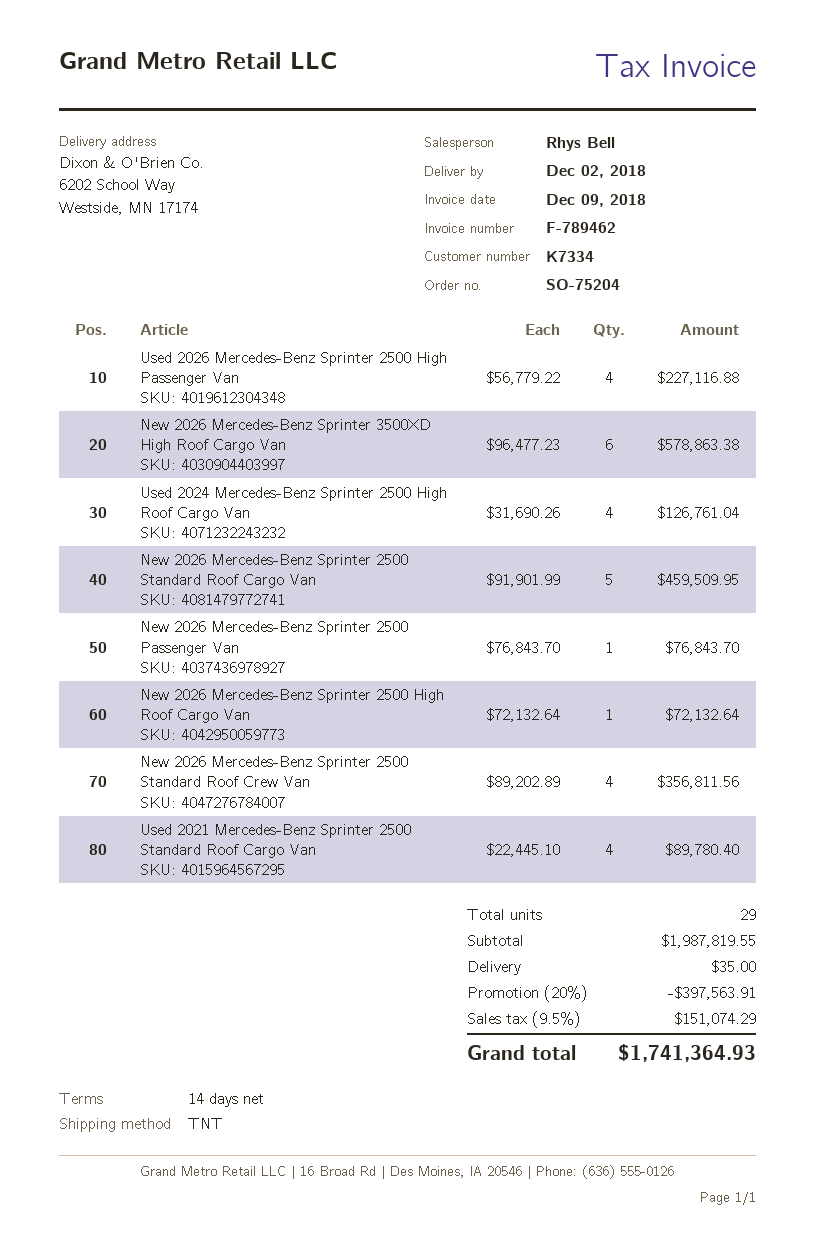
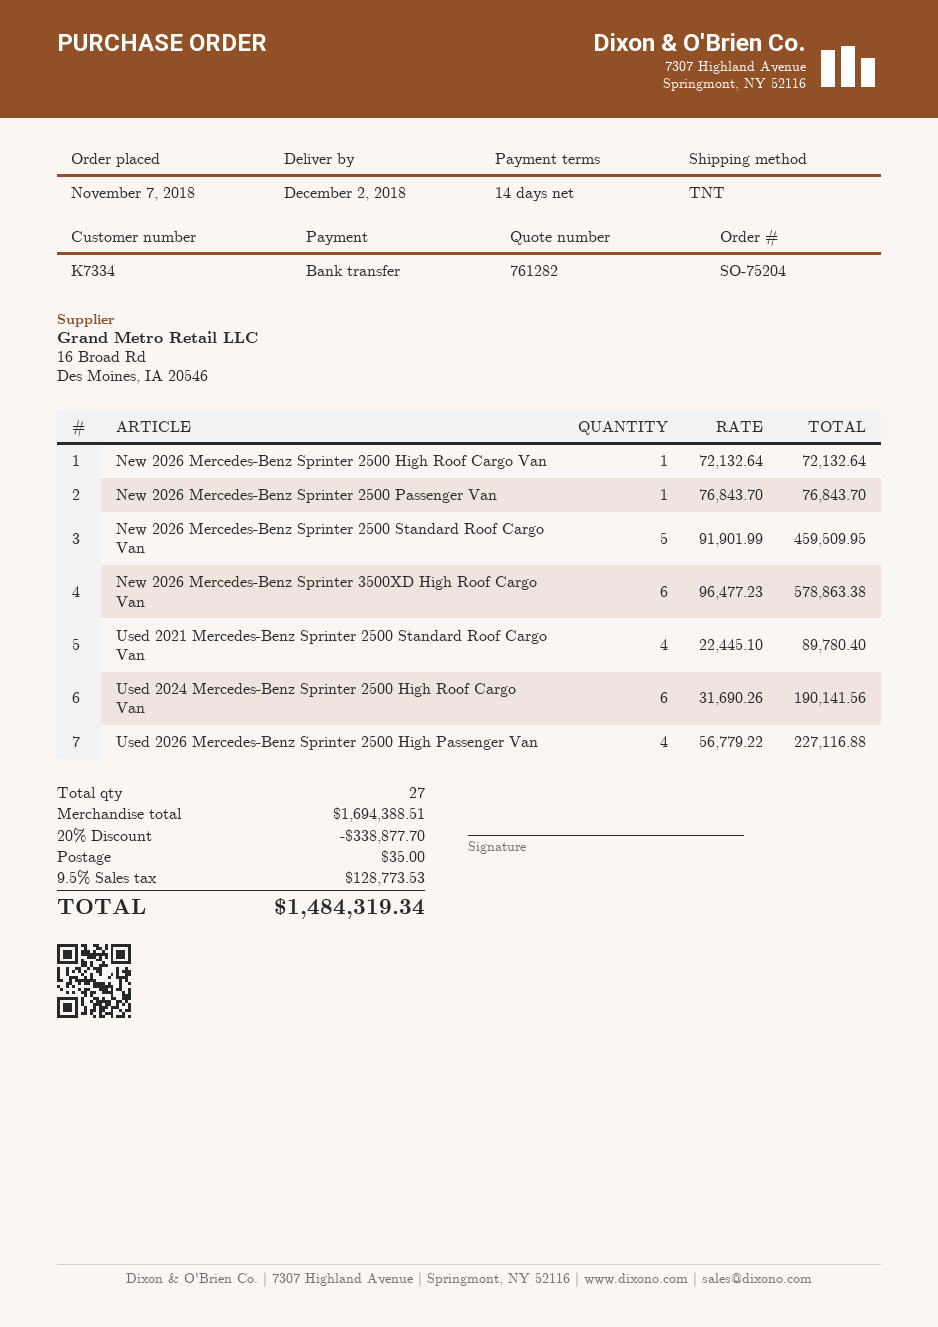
Used 2024 Mercedes-Benz Sprinter 2500 High Roof Cargo Van: 4 x 31690.26 = 126761.04 -> 6 x 31690.26 = 190141.56
New 2026 Mercedes-Benz Sprinter 2500 Standard Roof Crew Van: 4 x 89202.89 = 356811.56 -> none
total quantity: 29 -> 27
subtotal: 1987819.55 -> 1694388.51
discount: 20% = 397563.91 -> 20% = 338877.70
tax: 9.5% = 151074.29 -> 9.5% = 128773.53
total: 1741364.93 -> 1484319.34

